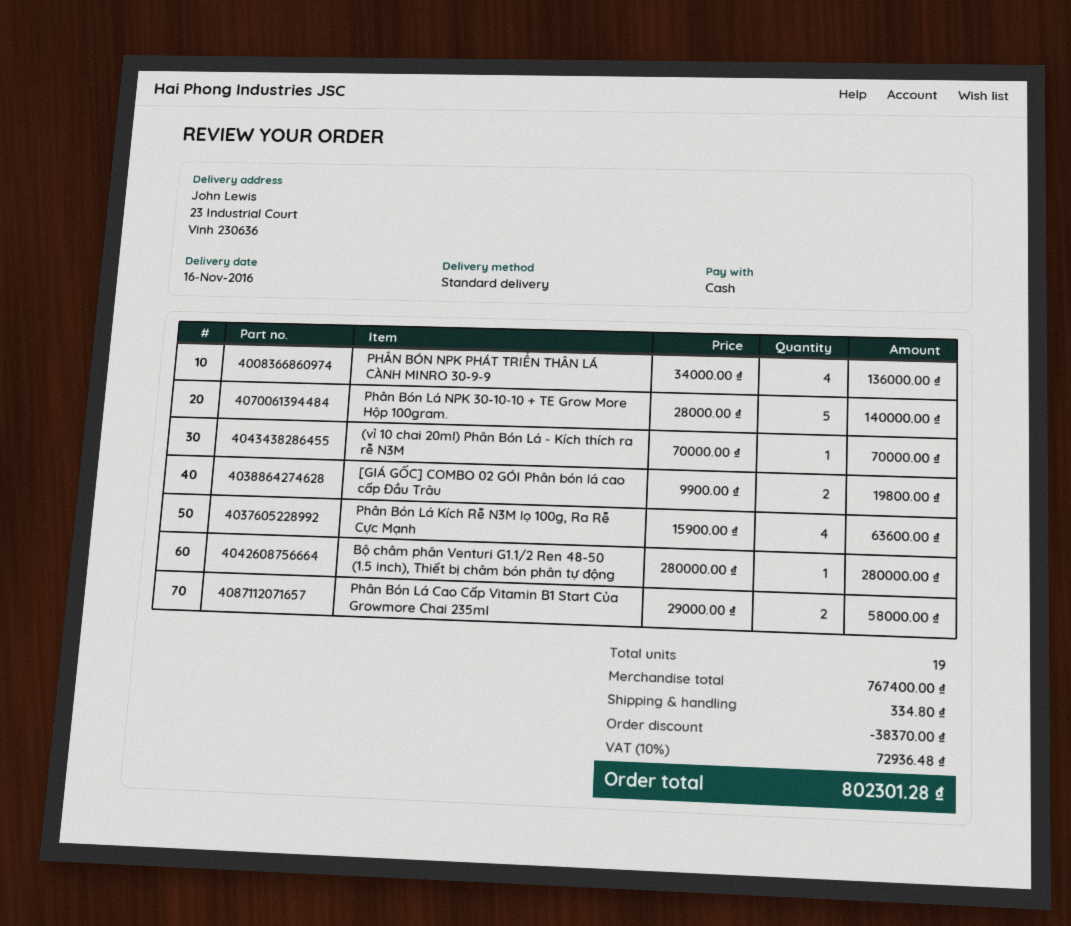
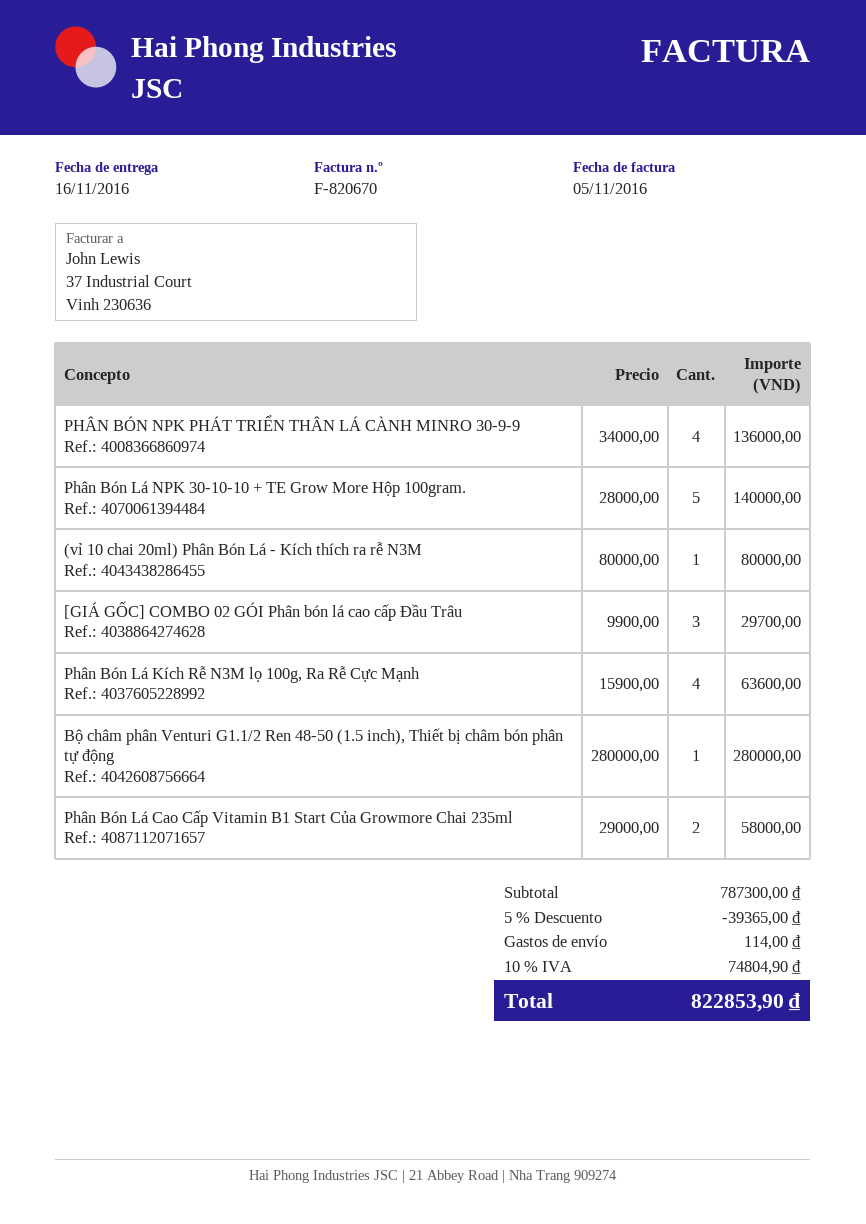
(vỉ 10 chai 20ml) Phân Bón Lá - Kích thích ra rễ N3M: 1 x 70000.00 = 70000.00 -> 1 x 80000.00 = 80000.00
[GIÁ GỐC] COMBO 02 GÓI Phân bón lá cao cấp Đầu Trâu: 2 x 9900.00 = 19800.00 -> 3 x 9900.00 = 29700.00
subtotal: 767400.00 -> 787300.00
discount: 38370.00 -> 39365.00
shipping: 334.80 -> 114.00
tax: 10% = 72936.48 -> 10% = 74804.90
total: 802301.28 -> 822853.90

